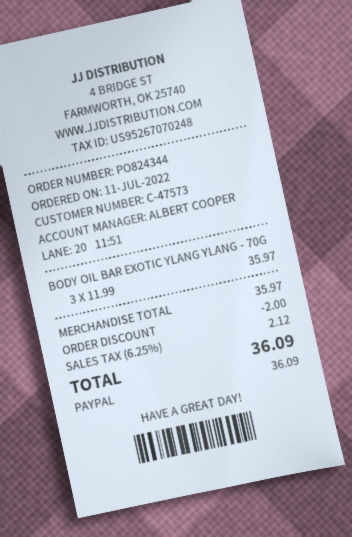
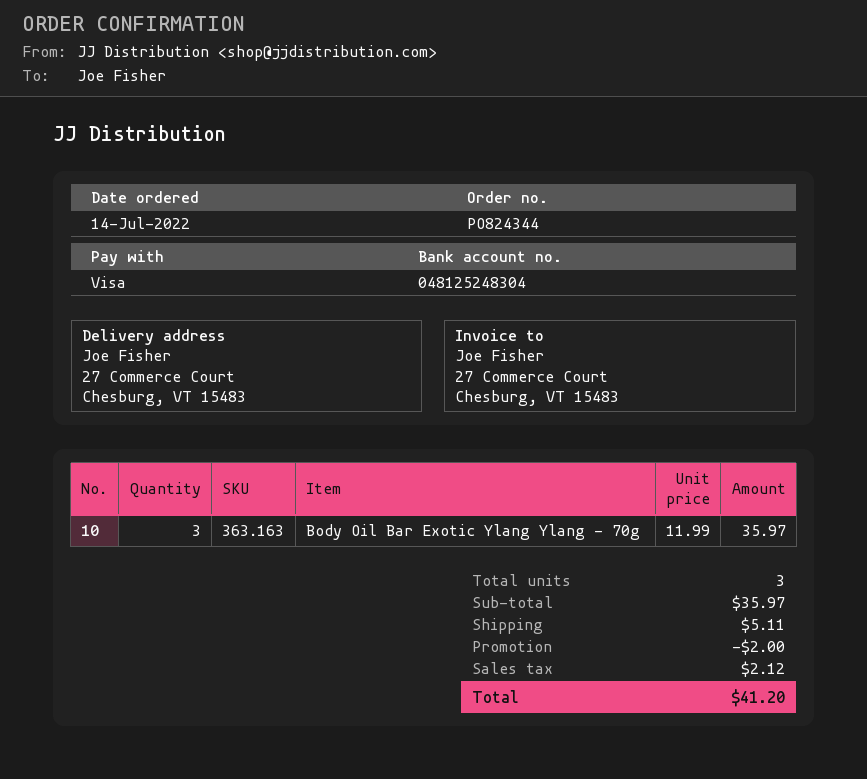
order date: 2022-07-11 -> 2022-07-14
payment method: PayPal -> Visa
shipping: none -> 5.11
total: 36.09 -> 41.20

